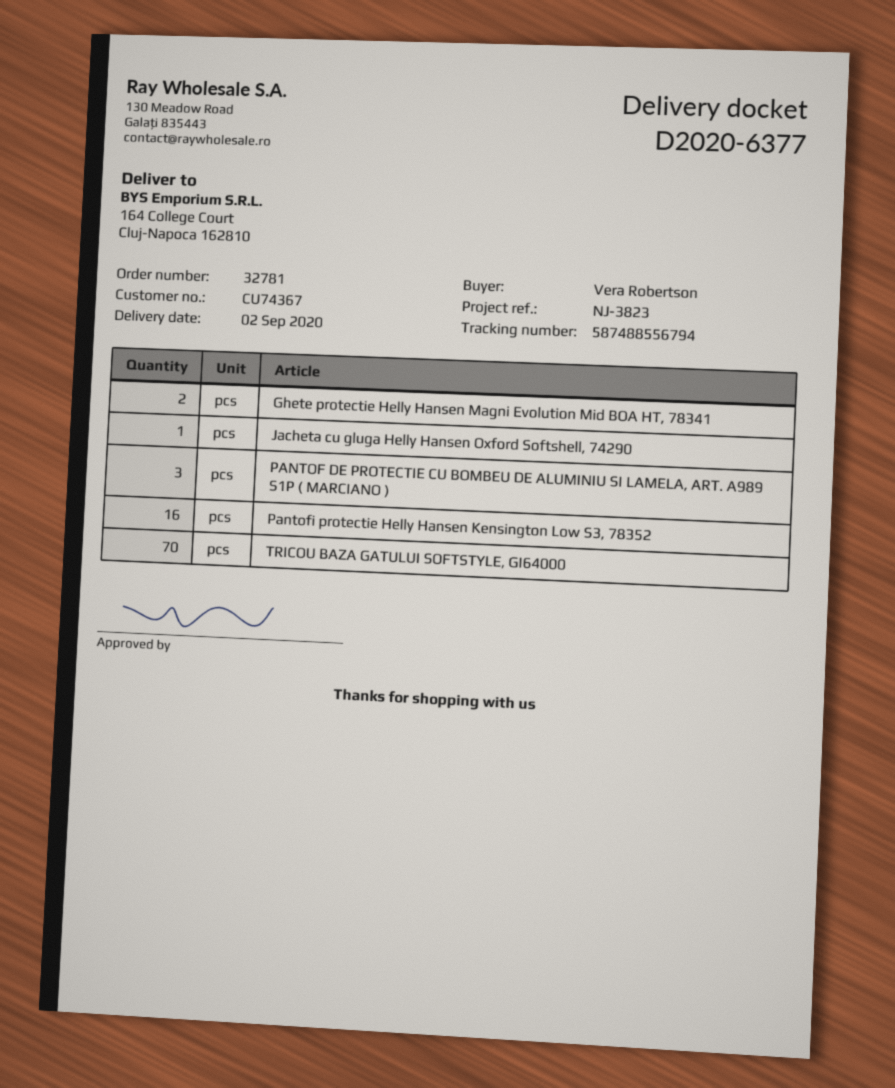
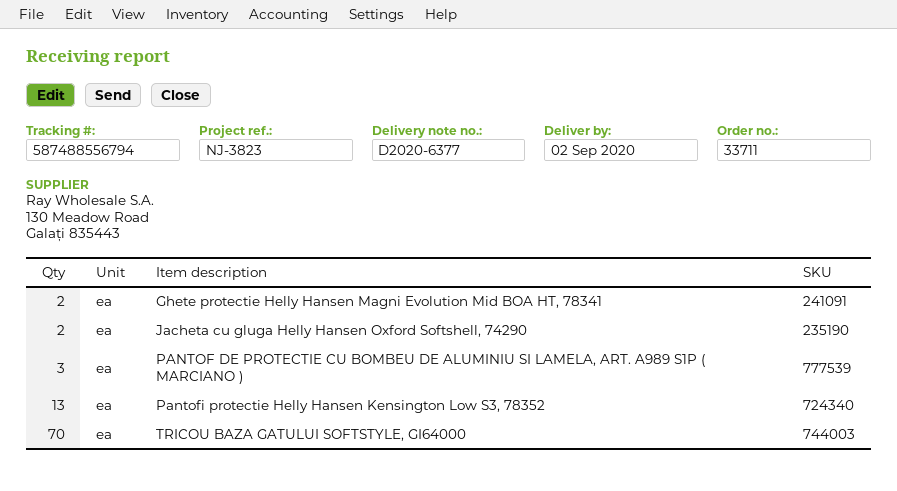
order number: 32781 -> 33711
Jacheta cu gluga Helly Hansen Oxford Softshell, 74290: 1 -> 2
Pantofi protectie Helly Hansen Kensington Low S3, 78352: 16 -> 13

